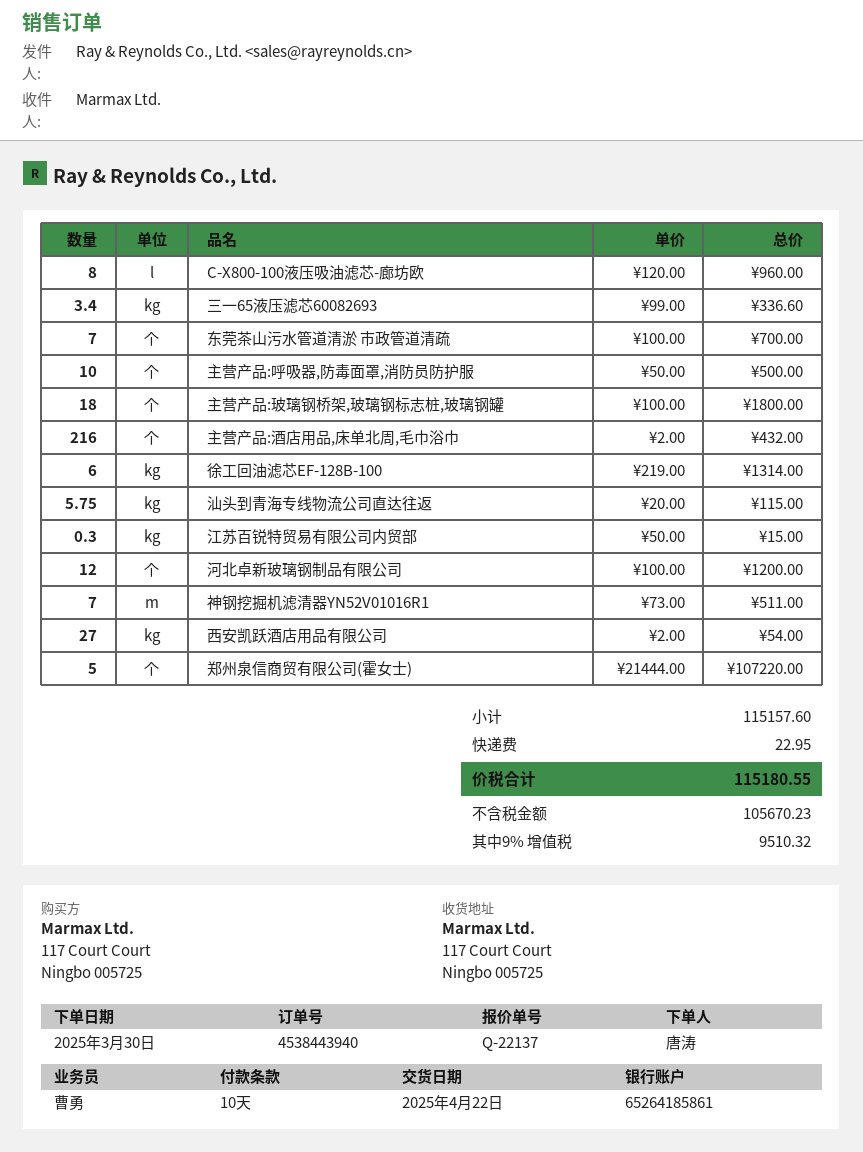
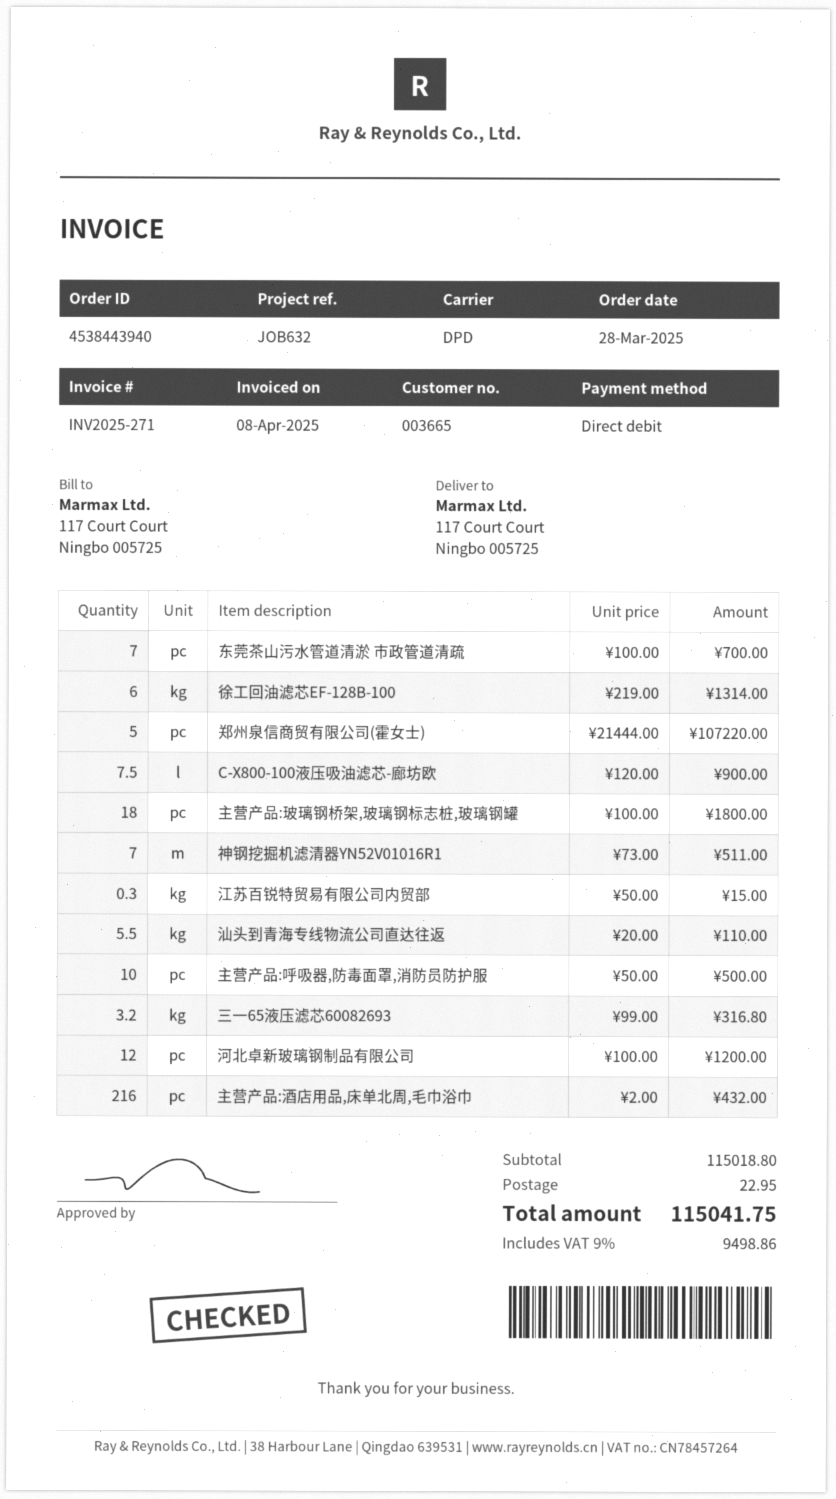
order date: 2025-03-30 -> 2025-03-28
C-X800-100液压吸油滤芯-廊坊欧: 8 x 120.00 = 960.00 -> 7.5 x 120.00 = 900.00
三一65液压滤芯60082693: 3.4 x 99.00 = 336.60 -> 3.2 x 99.00 = 316.80
汕头到青海专线物流公司直达往返: 5.75 x 20.00 = 115.00 -> 5.5 x 20.00 = 110.00
西安凯跃酒店用品有限公司: 27 x 2.00 = 54.00 -> none
subtotal: 115157.60 -> 115018.80
tax: 9% = 9510.32 -> 9% = 9498.86
total: 115180.55 -> 115041.75

